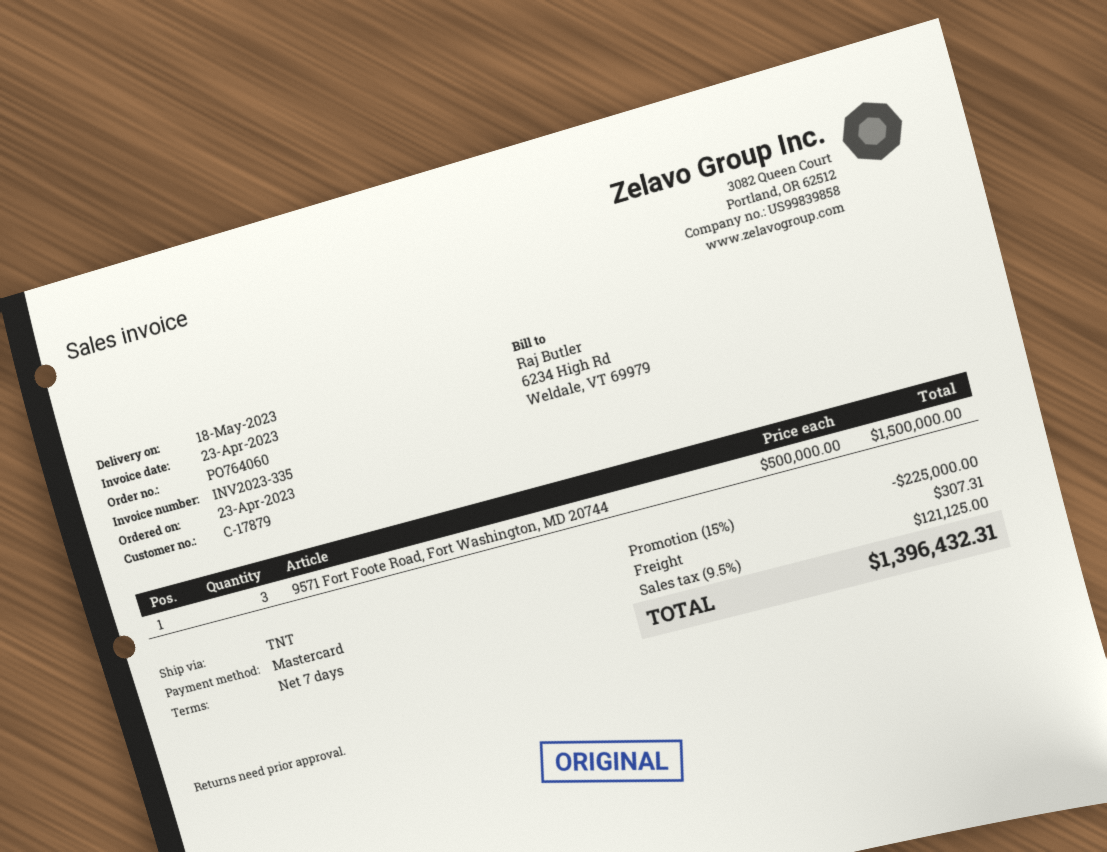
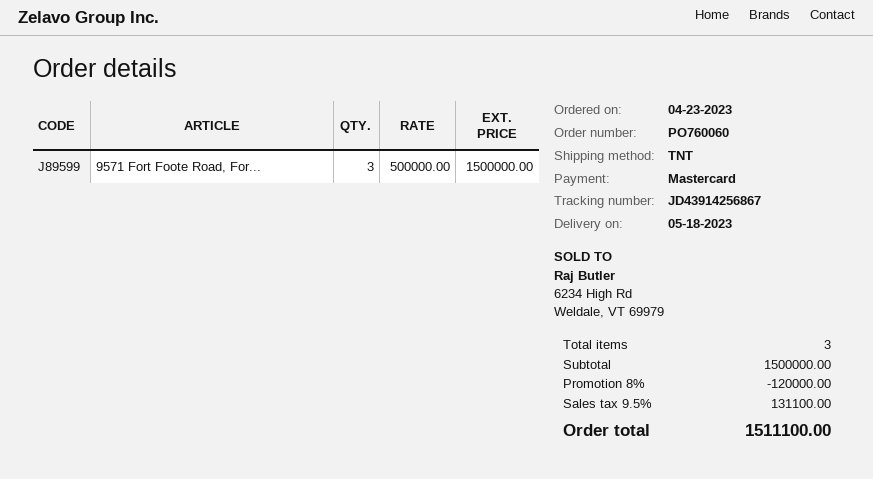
order number: PO764060 -> PO760060
discount: 15% = 225000.00 -> 8% = 120000.00
shipping: 307.31 -> none
tax: 9.5% = 121125.00 -> 9.5% = 131100.00
total: 1396432.31 -> 1511100.00

